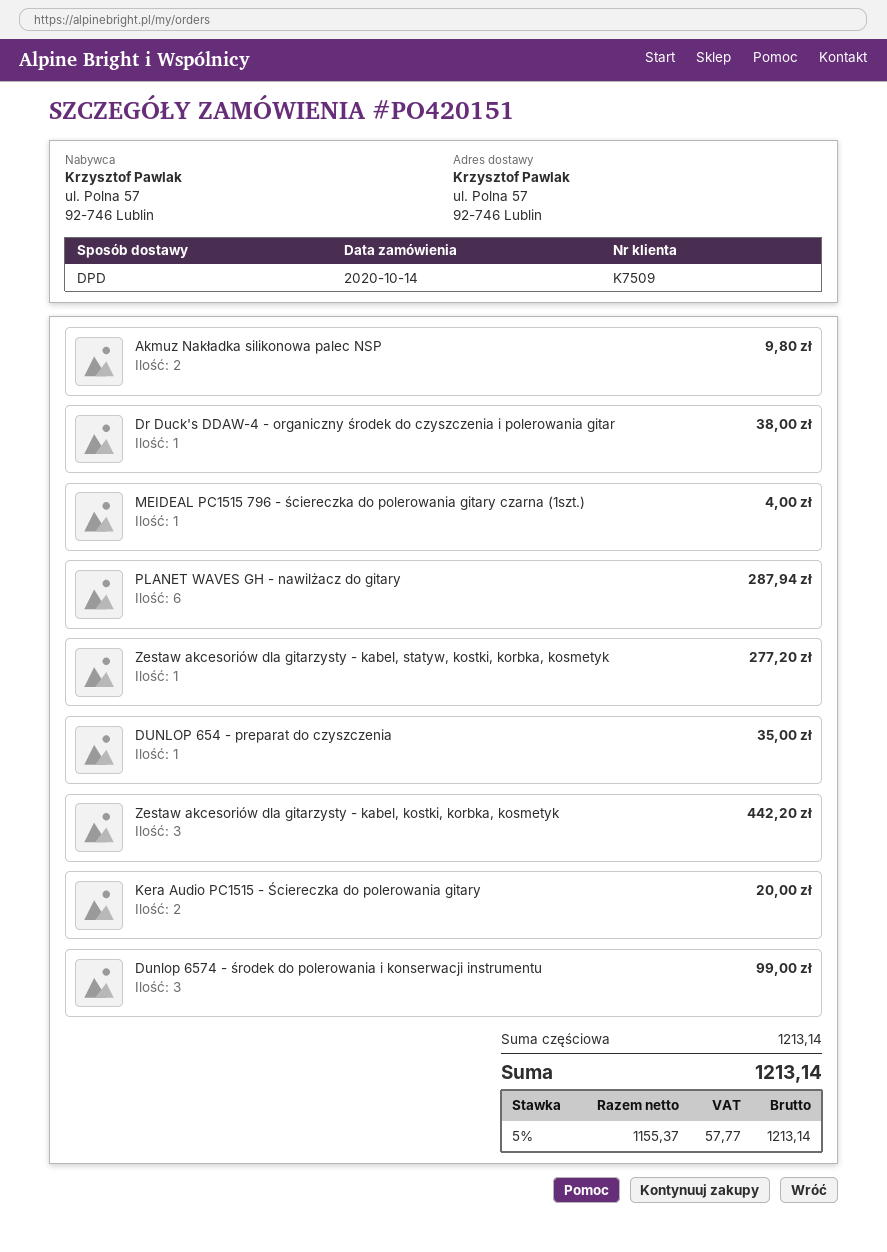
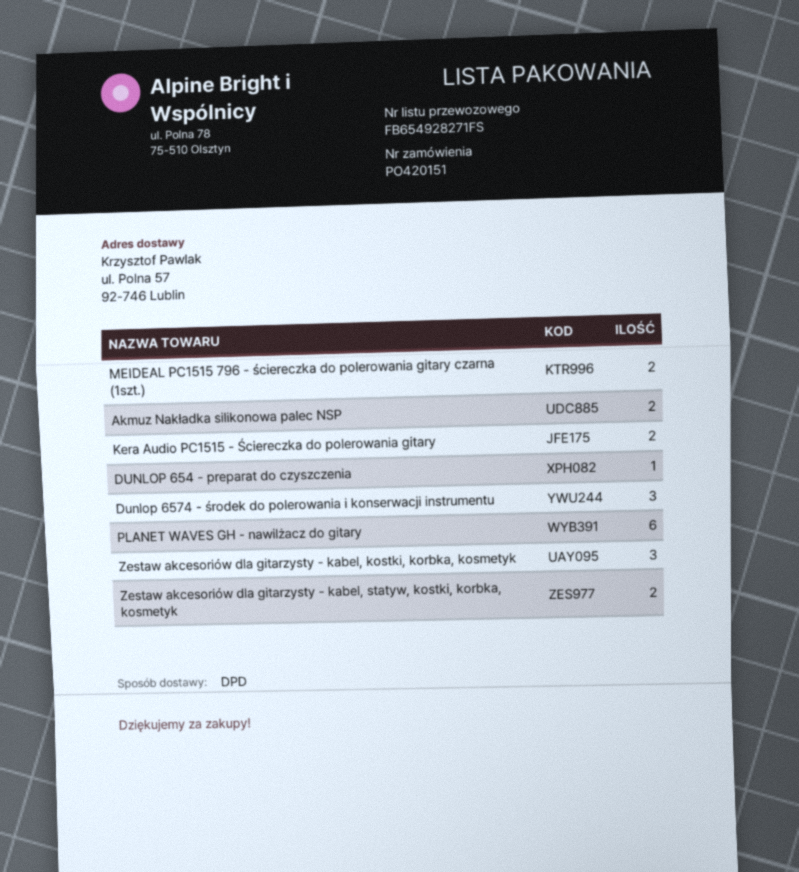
Dr Duck's DDAW-4 - organiczny środek do czyszczenia i polerowania gitar: 1 -> none
MEIDEAL PC1515 796 - ściereczka do polerowania gitary czarna (1szt.): 1 -> 2
Zestaw akcesoriów dla gitarzysty - kabel, statyw, kostki, korbka, kosmetyk: 1 -> 2

